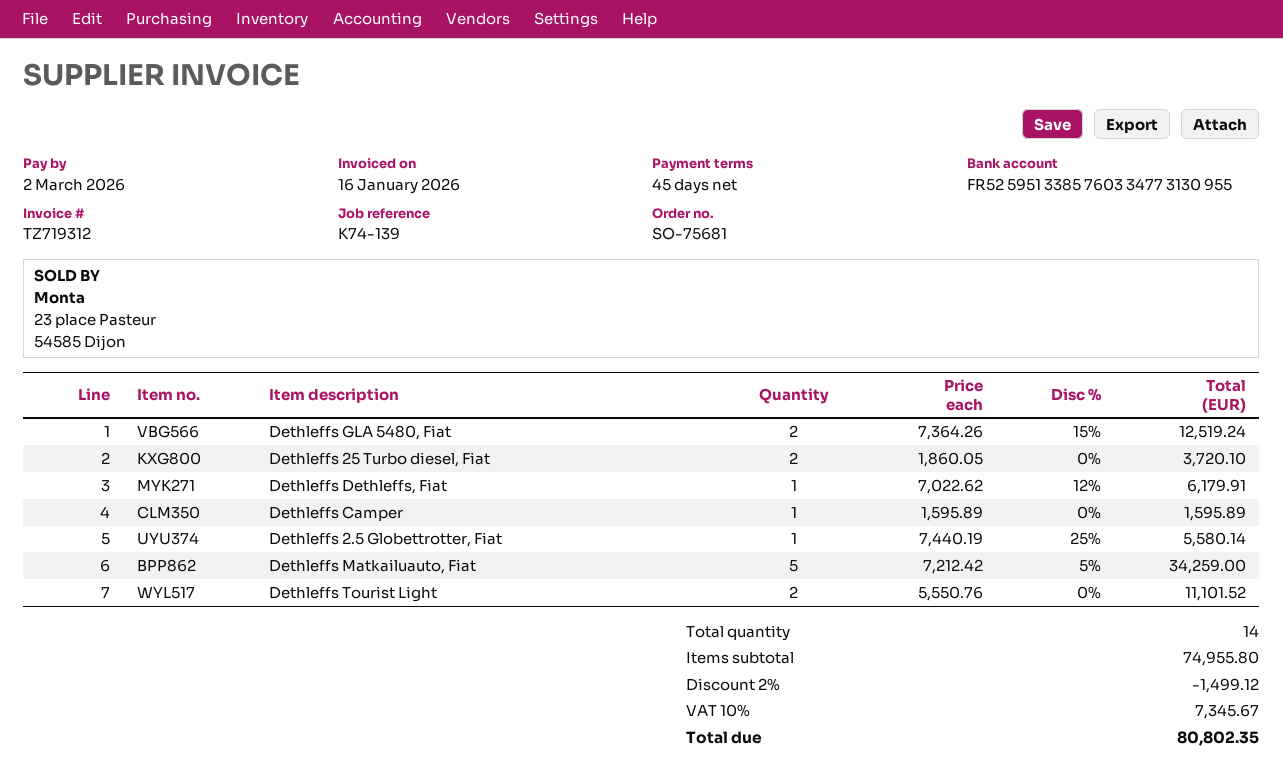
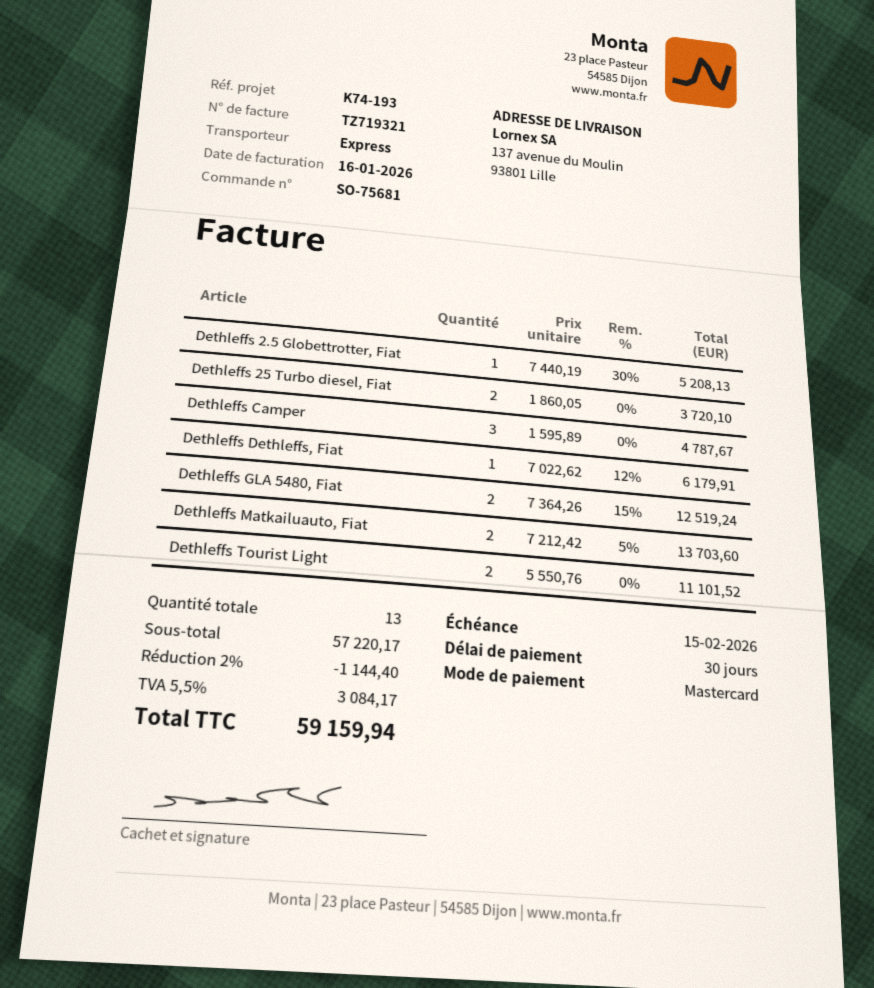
invoice number: TZ719312 -> TZ719321
payment terms: 45 days -> 30 days
due date: 2026-03-02 -> 2026-02-15
reference: K74-139 -> K74-193
Dethleffs Camper: 1 x 1595.89 = 1595.89 -> 3 x 1595.89 = 4787.67
Dethleffs 2.5 Globettrotter, Fiat: 1 x 7440.19 - 25% = 5580.14 -> 1 x 7440.19 - 30% = 5208.13
Dethleffs Matkailuauto, Fiat: 5 x 7212.42 - 5% = 34259.00 -> 2 x 7212.42 - 5% = 13703.60
total quantity: 14 -> 13
subtotal: 74955.80 -> 57220.17
discount: 2% = 1499.12 -> 2% = 1144.40
tax: 10% = 7345.67 -> 5.5% = 3084.17
total: 80802.35 -> 59159.94

